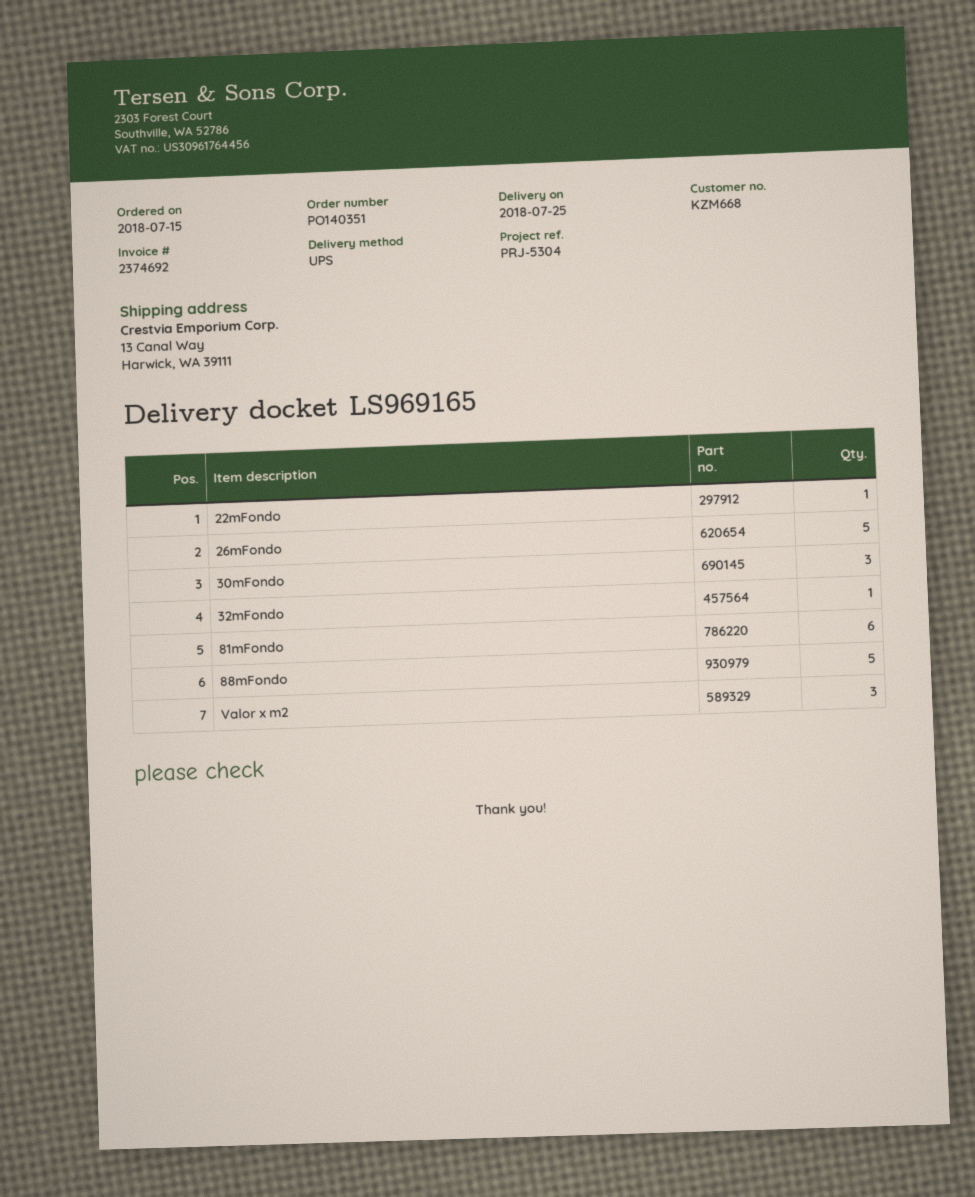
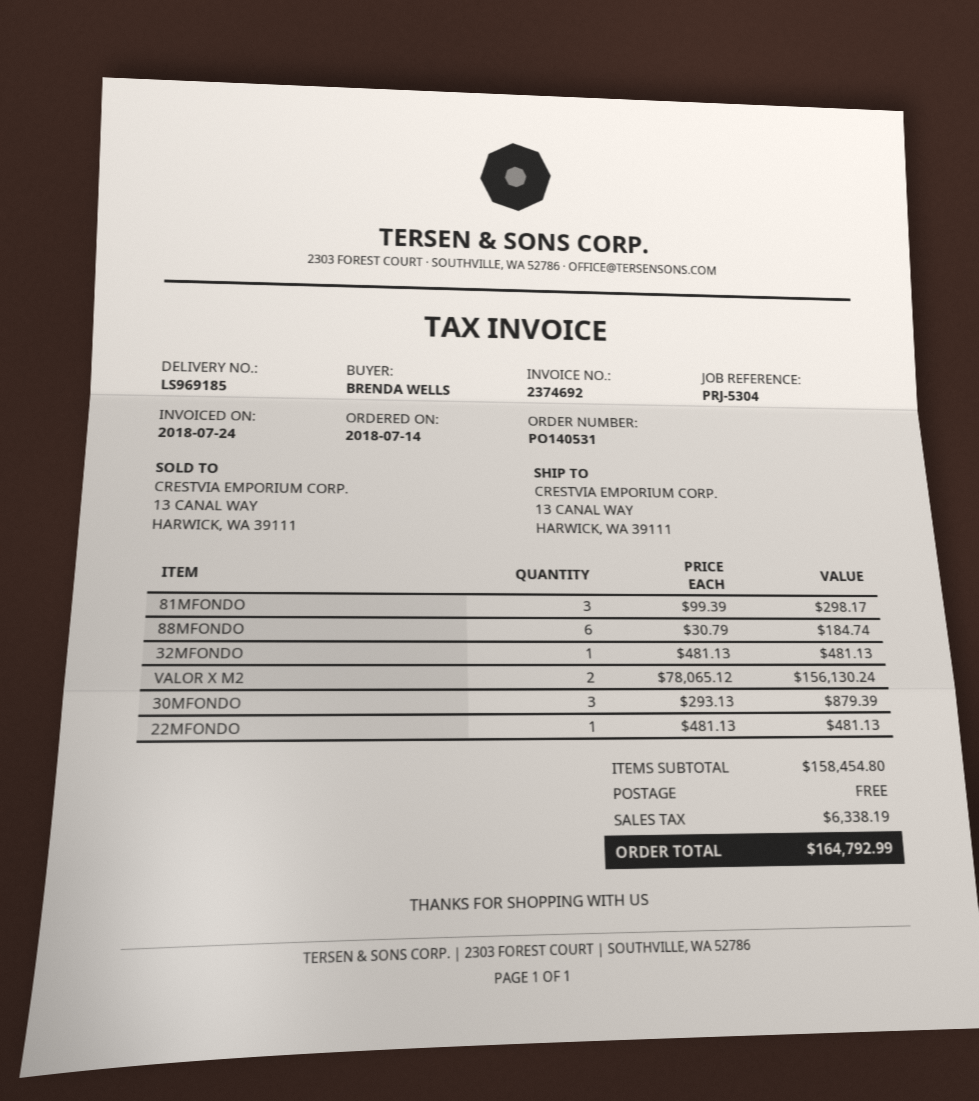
order number: PO140351 -> PO140531
order date: 2018-07-15 -> 2018-07-14
delivery note number: LS969165 -> LS969185
26mFondo: 5 -> none
81mFondo: 6 -> 3
88mFondo: 5 -> 6
Valor x m2: 3 -> 2

